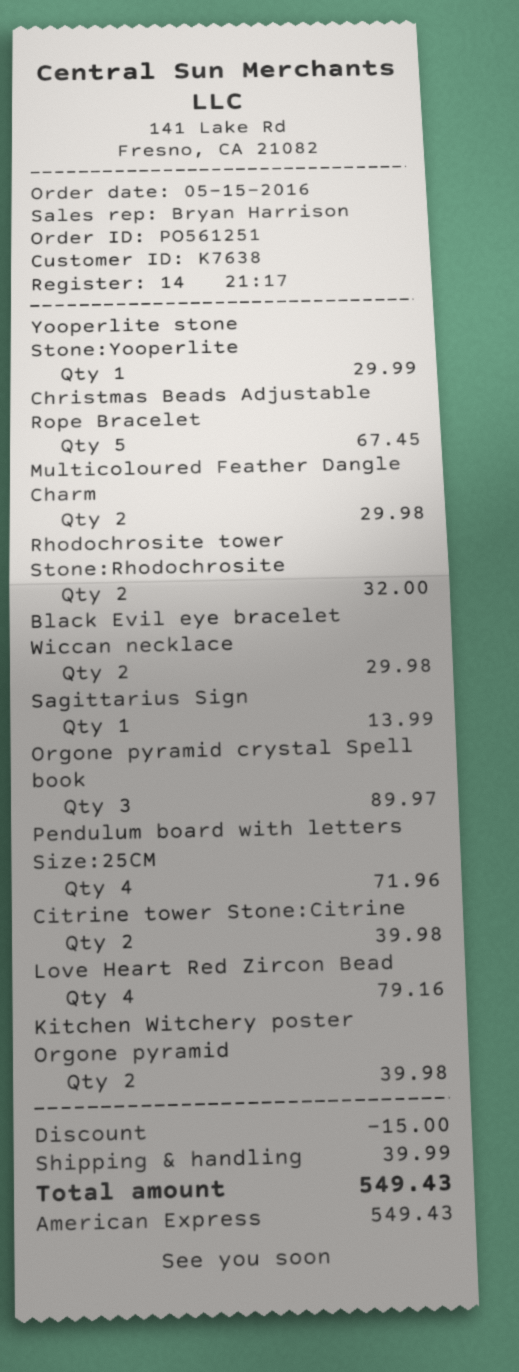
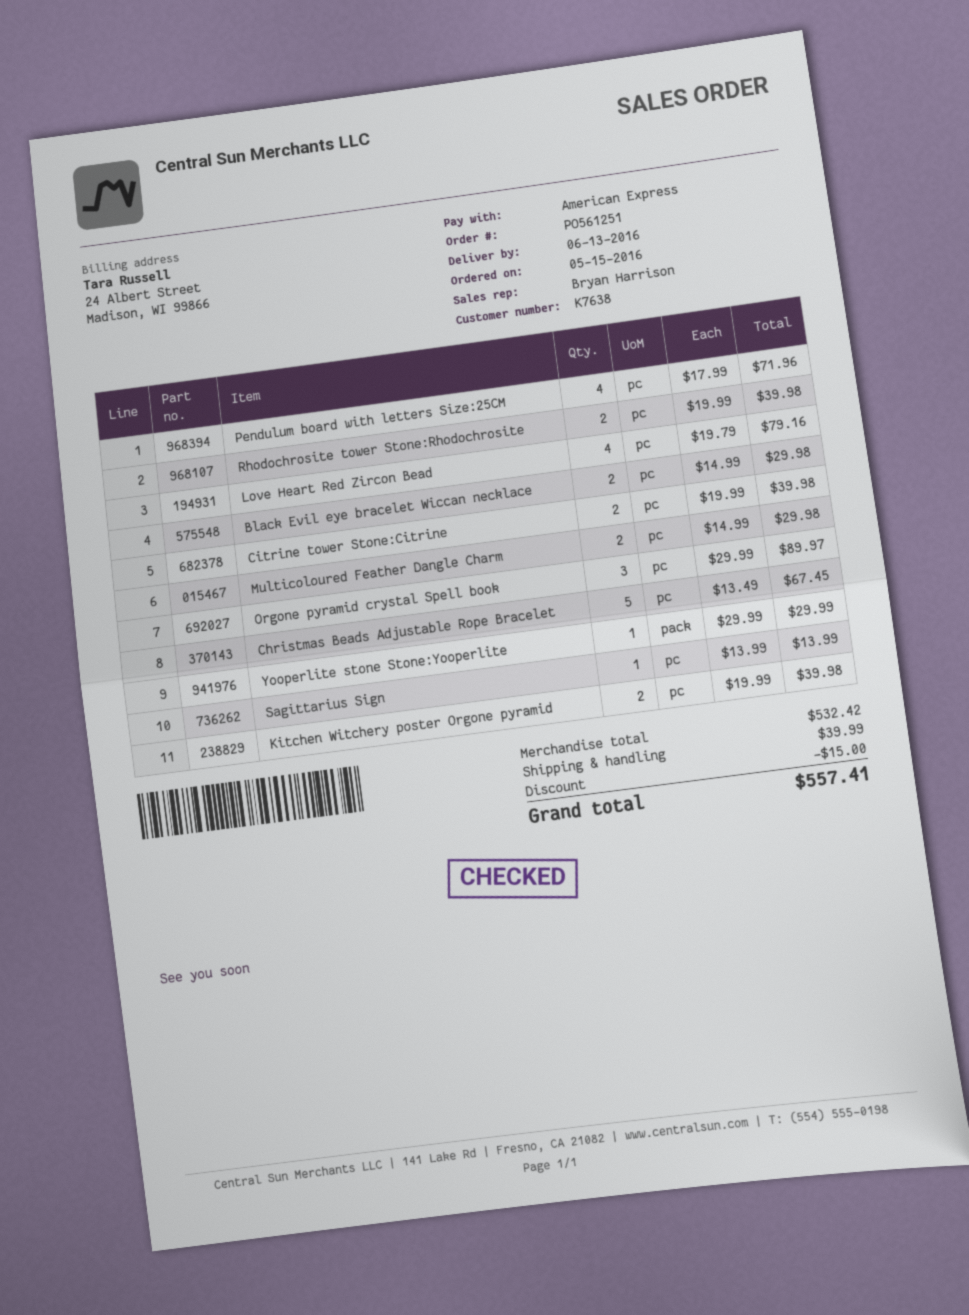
Rhodochrosite tower Stone:Rhodochrosite: 2 for 32.00 -> 2 for 39.98
total: 549.43 -> 557.41

